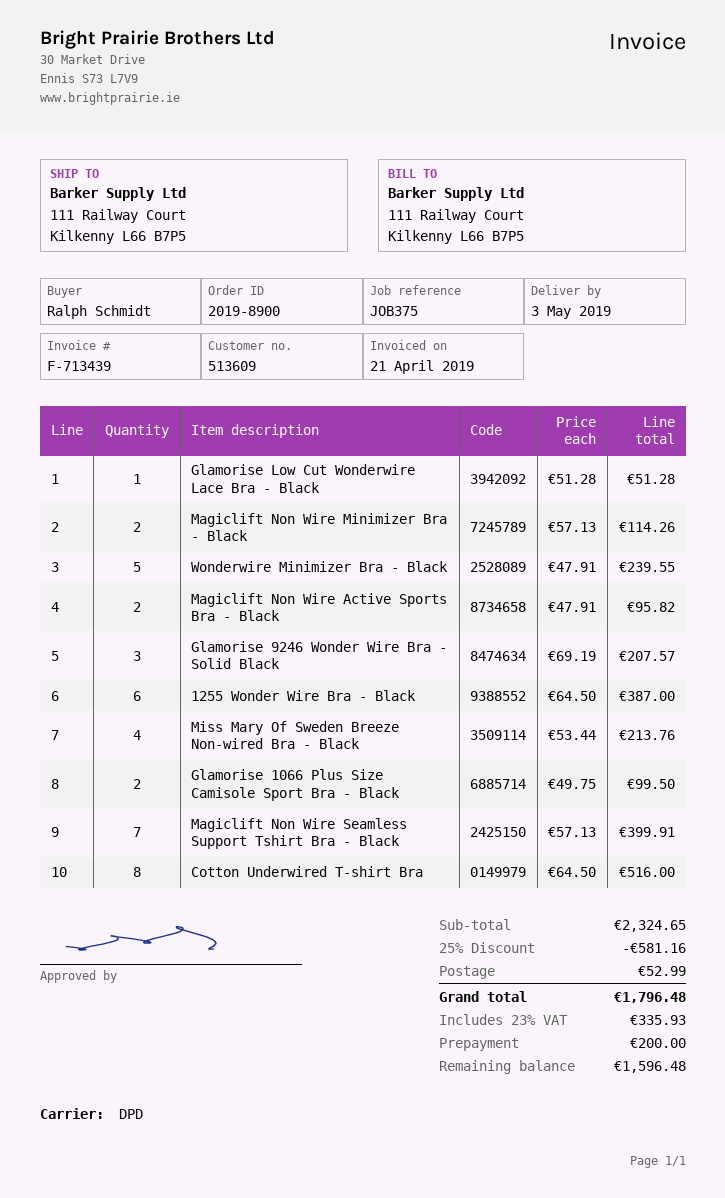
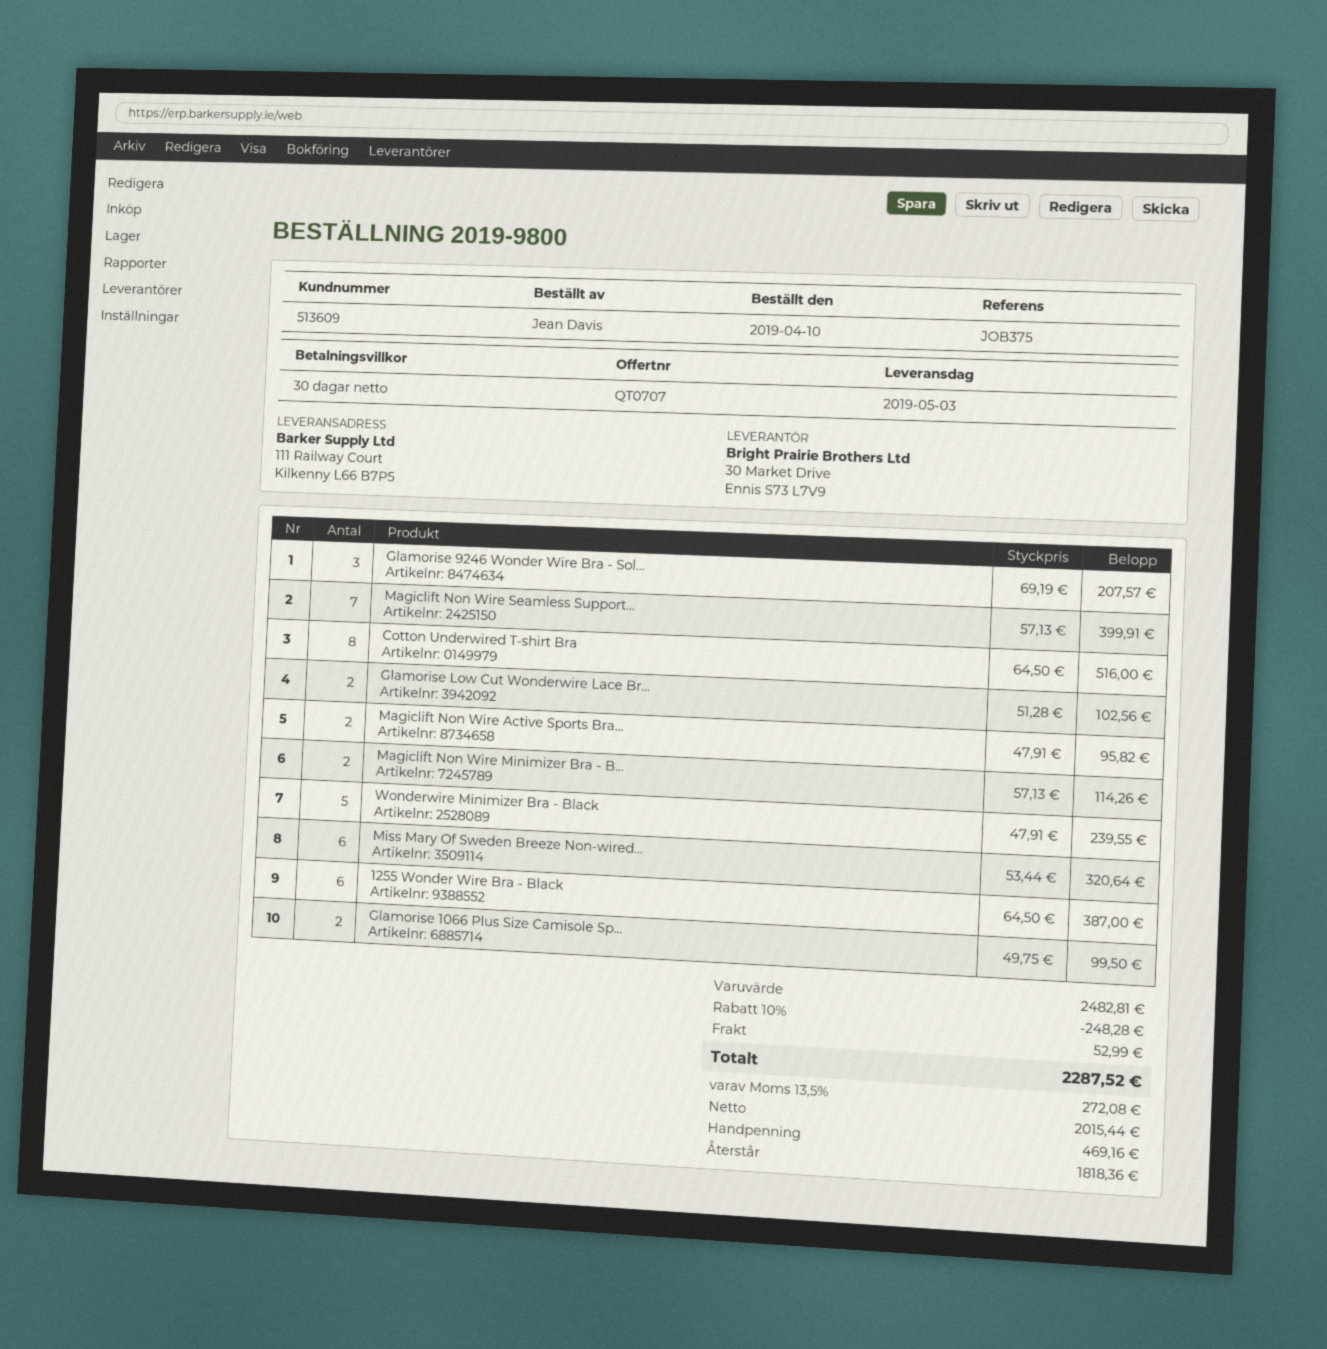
order number: 2019-8900 -> 2019-9800
ordered by: Ralph Schmidt -> Jean Davis
Glamorise Low Cut Wonderwire Lace Bra - Black: 1 x 51.28 = 51.28 -> 2 x 51.28 = 102.56
Miss Mary Of Sweden Breeze Non-wired Bra - Black: 4 x 53.44 = 213.76 -> 6 x 53.44 = 320.64
subtotal: 2324.65 -> 2482.81
discount: 25% = 581.16 -> 10% = 248.28
tax: 23% = 335.93 -> 13.5% = 272.08
total: 1796.48 -> 2287.52
deposit: 200.00 -> 469.16
balance: 1596.48 -> 1818.36

